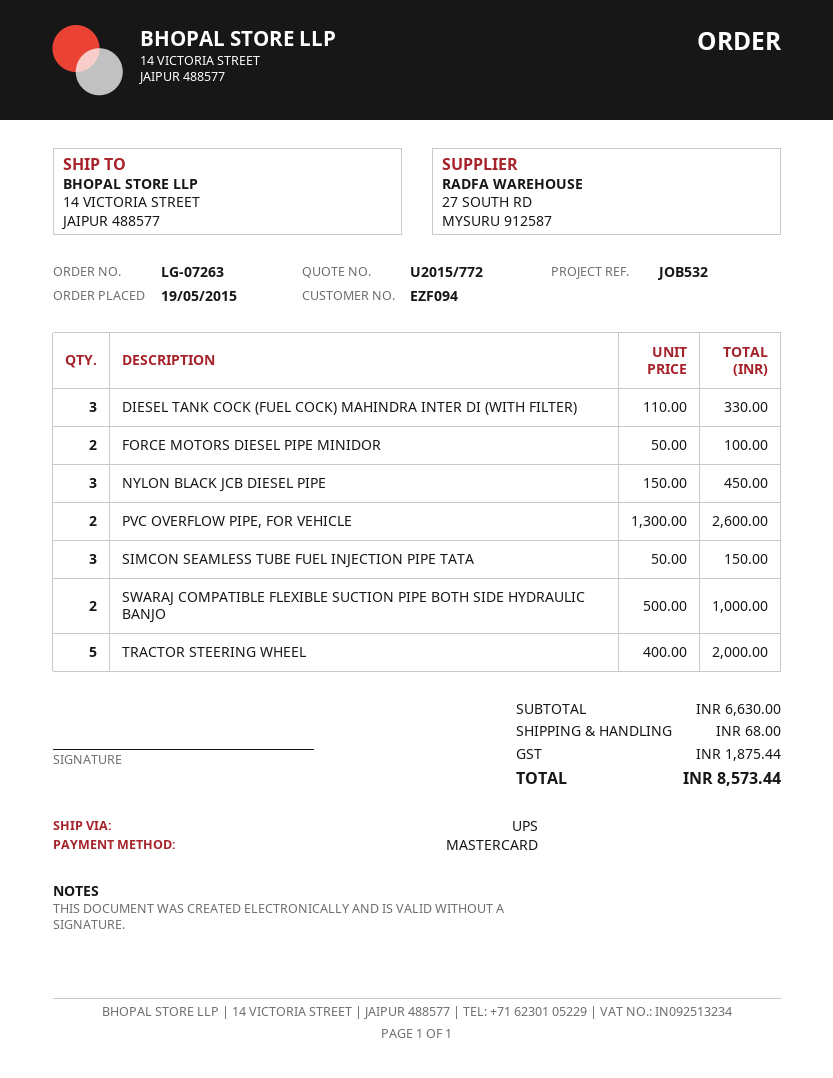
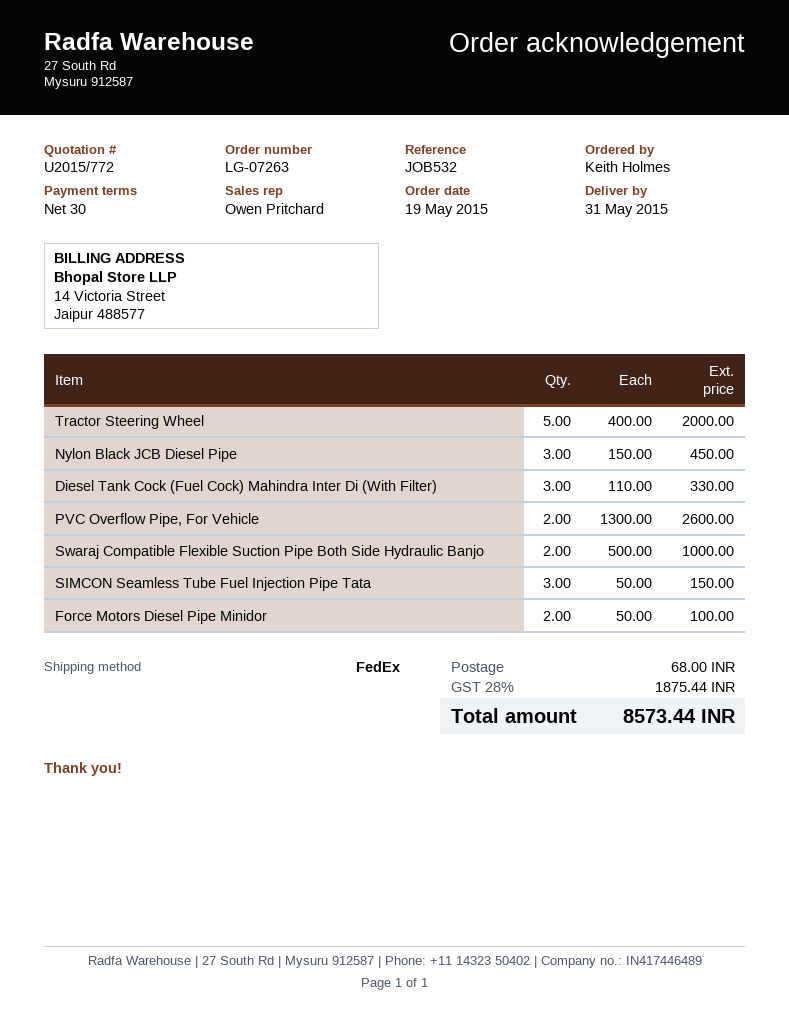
shipping method: UPS -> FedEx

